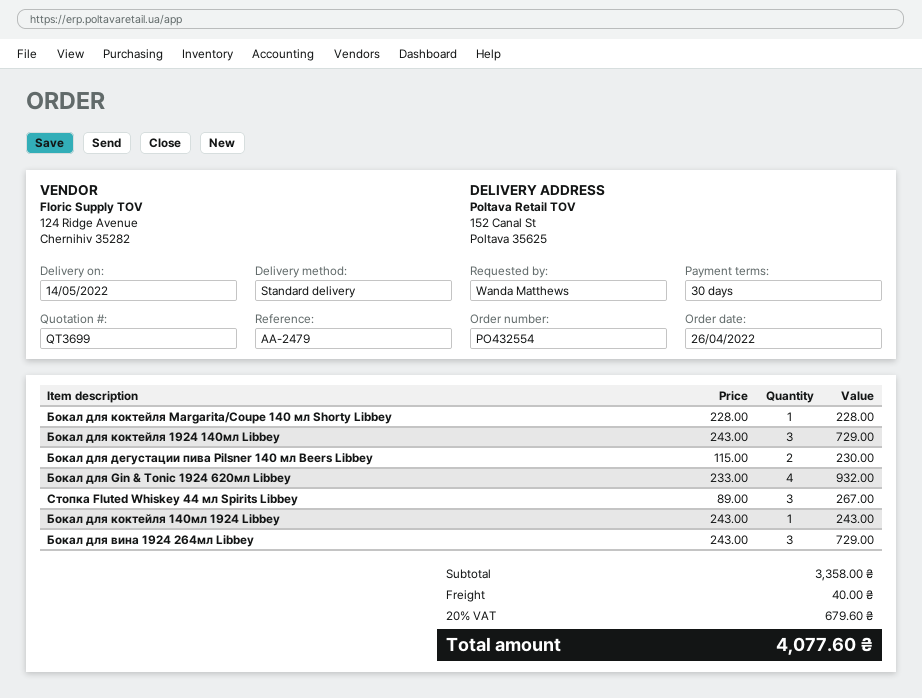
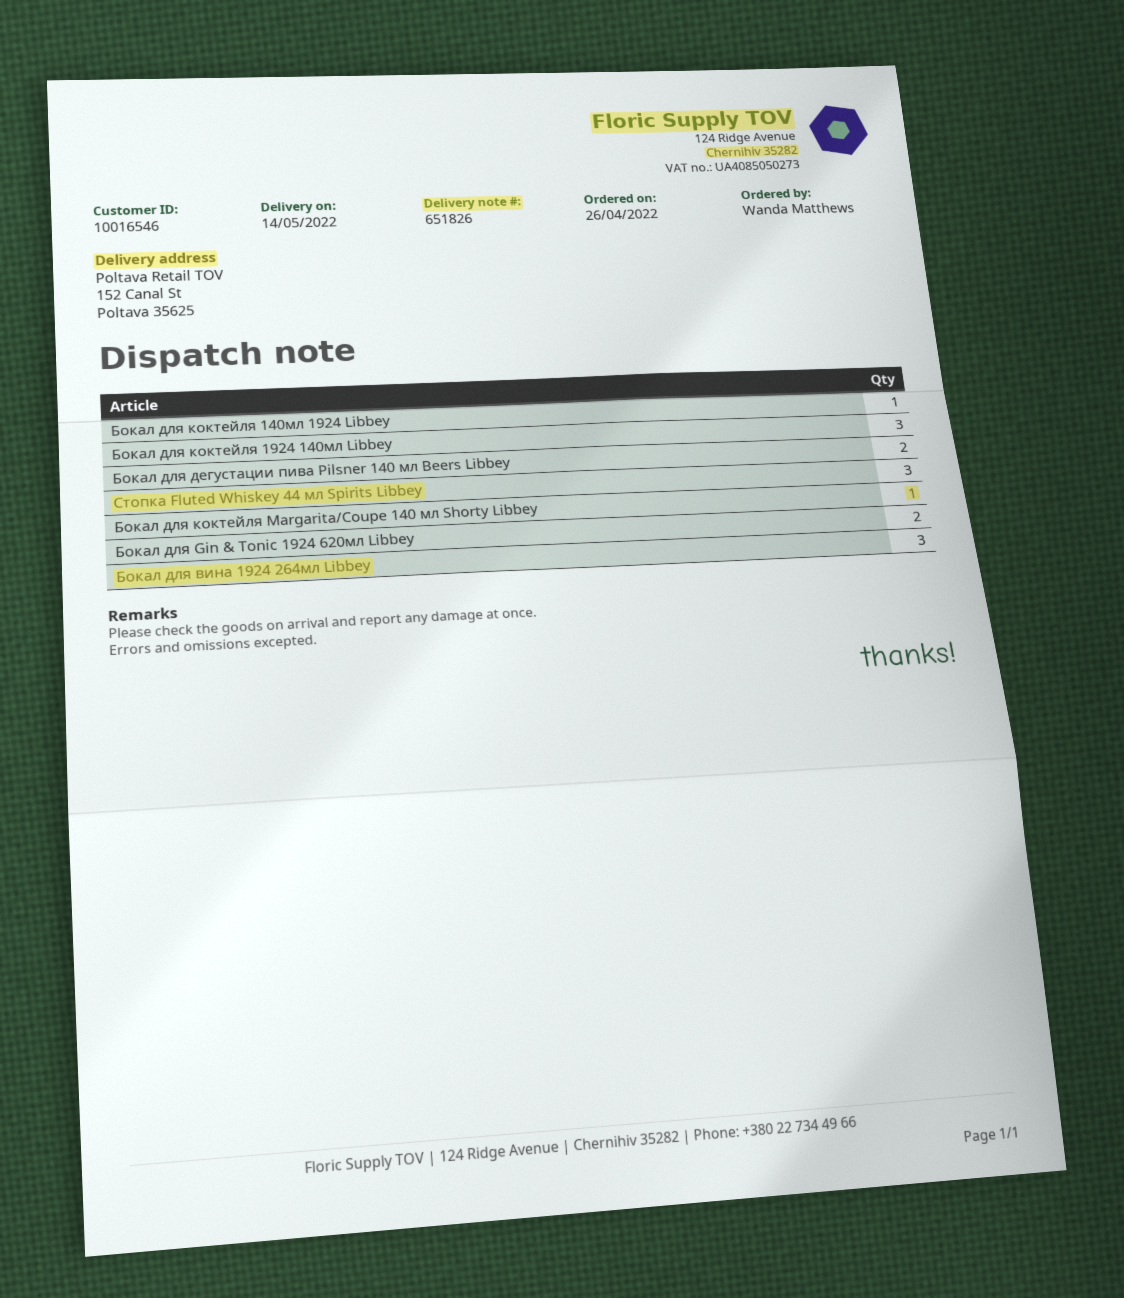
Бокал для Gin & Tonic 1924 620мл Libbey: 4 -> 2

